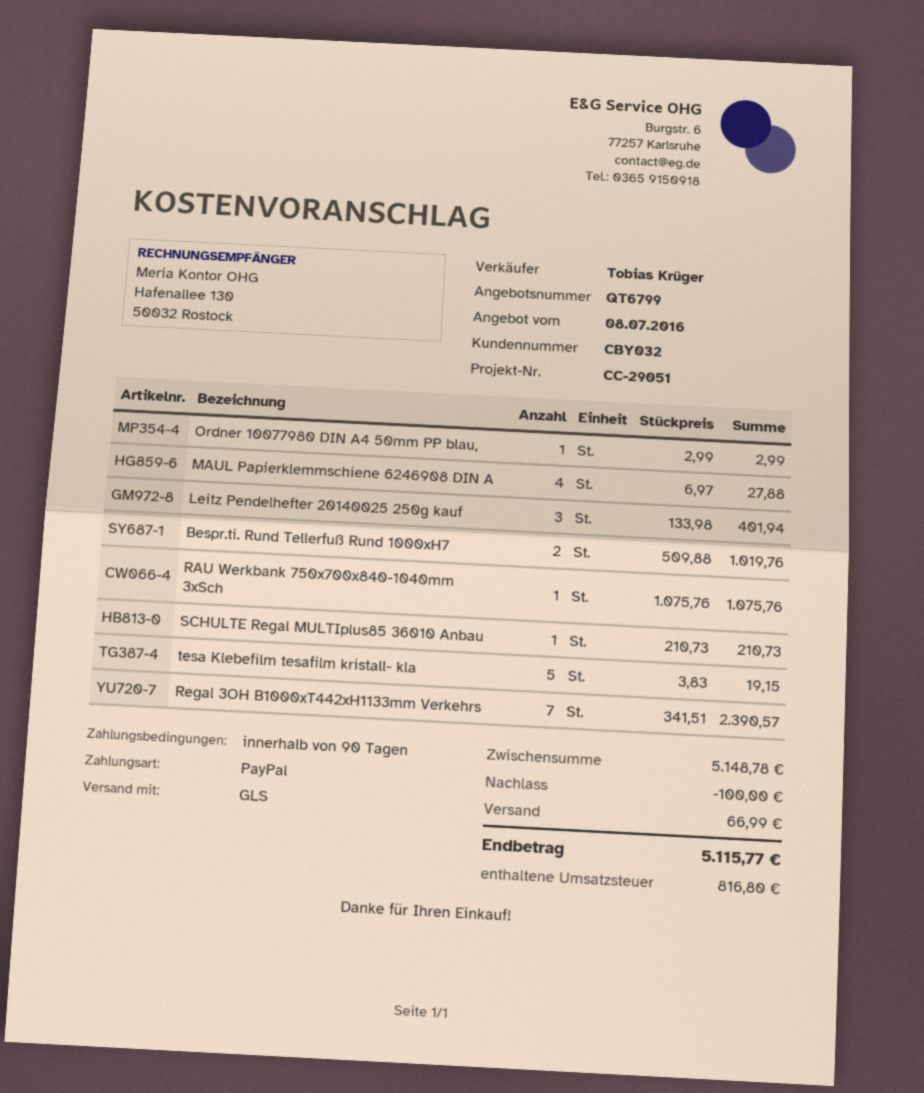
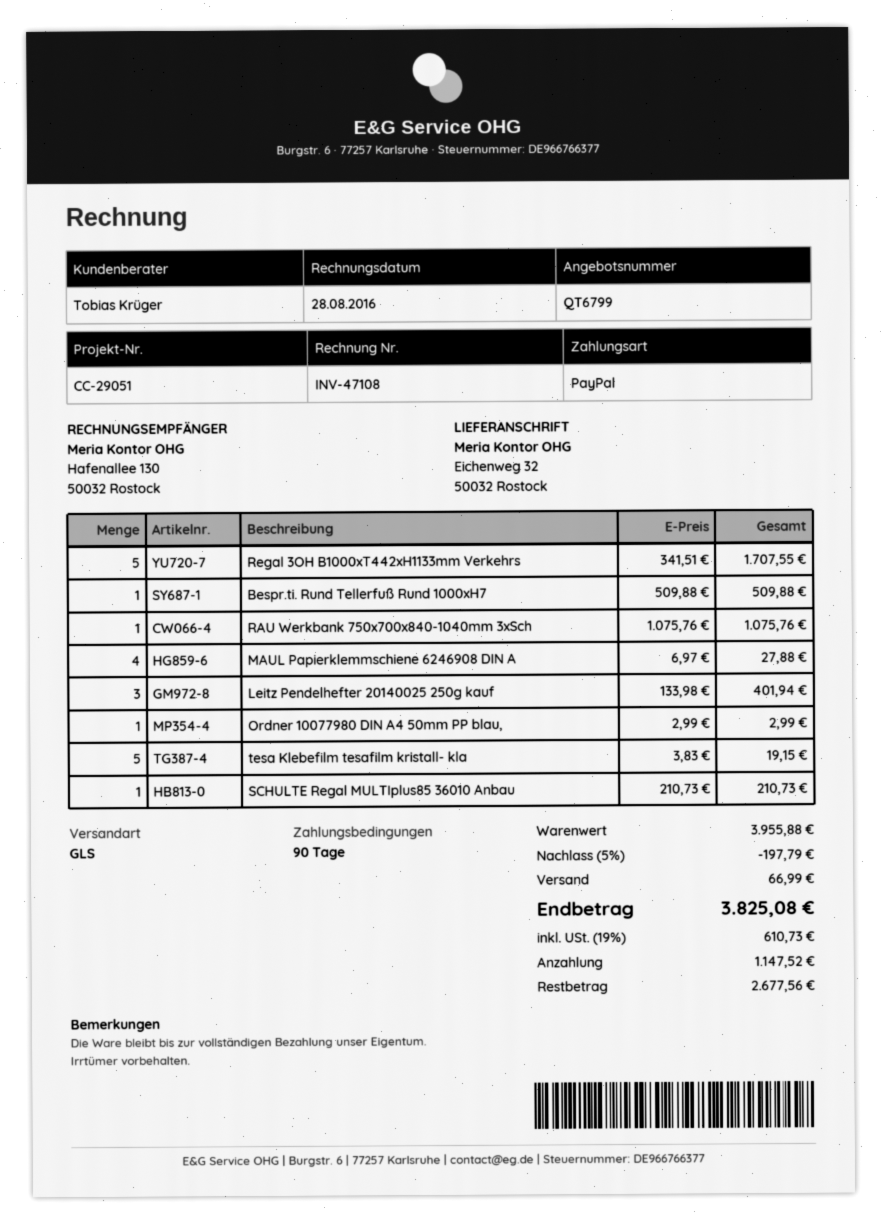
Bespr.ti. Rund Tellerfuß Rund 1000xH7: 2 x 509.88 = 1019.76 -> 1 x 509.88 = 509.88
Regal 3OH B1000xT442xH1133mm Verkehrs: 7 x 341.51 = 2390.57 -> 5 x 341.51 = 1707.55
subtotal: 5148.78 -> 3955.88
discount: 100.00 -> 197.79
tax: 816.80 -> 610.73
total: 5115.77 -> 3825.08

